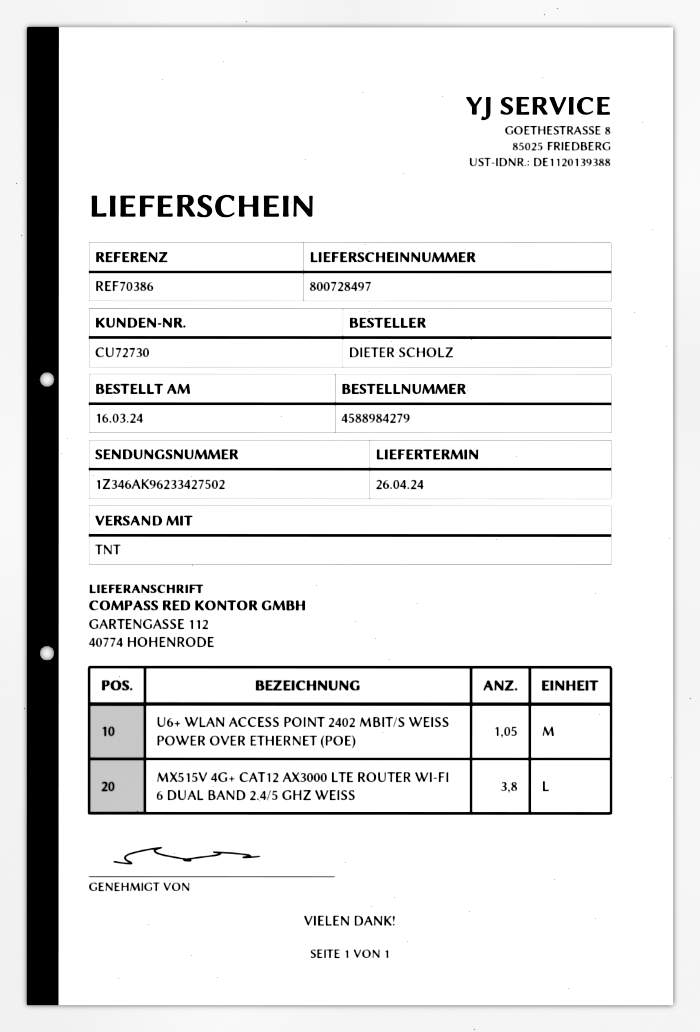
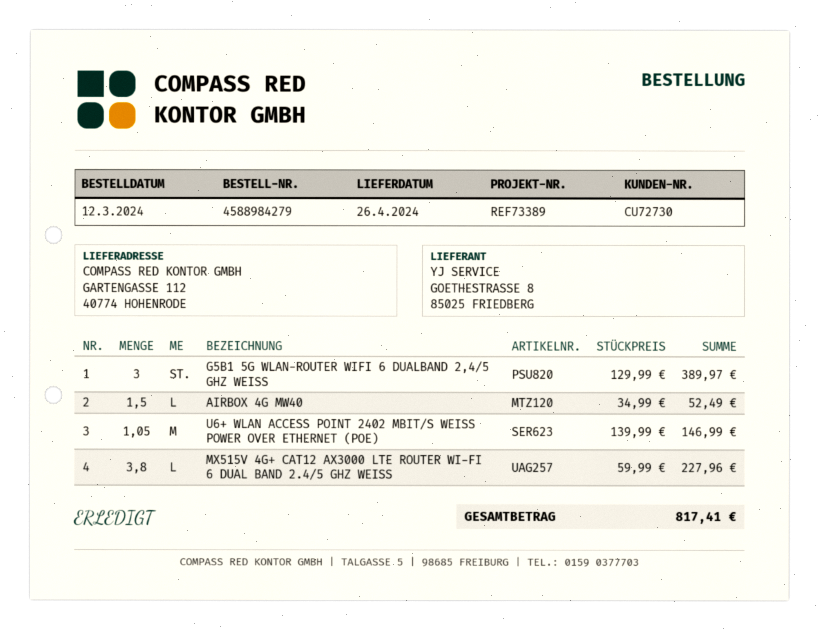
order date: 2024-03-16 -> 2024-03-12
reference: REF70386 -> REF73389
G5B1 5G WLAN-ROUTER WIFI 6 DUALBAND 2,4/5 GHZ WEISS: none -> 3
AIRBOX 4G MW40: none -> 1.5

